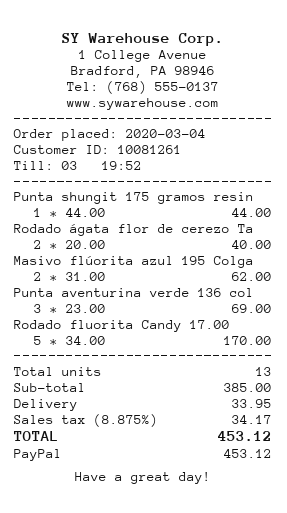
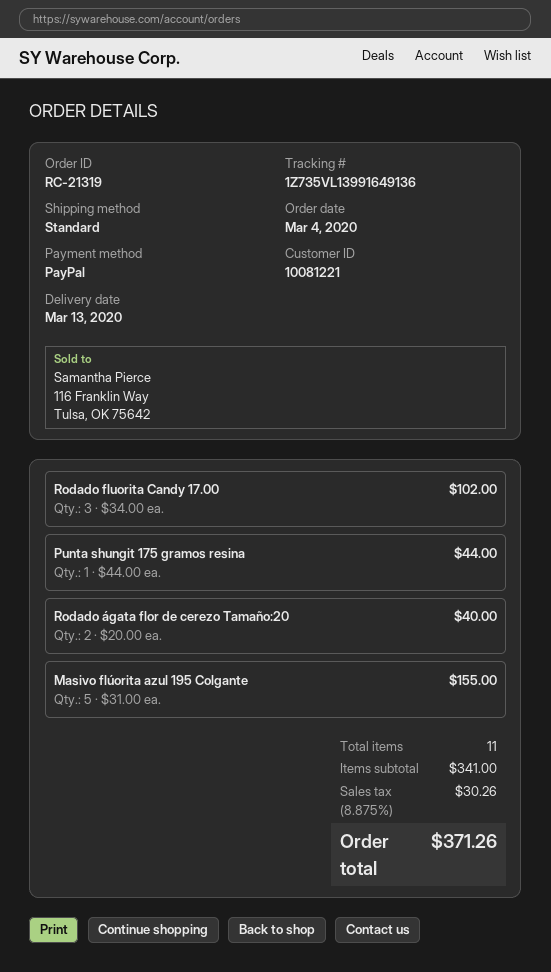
customer number: 10081261 -> 10081221
Masivo flúorita azul 195 Colga: 2 x 31.00 = 62.00 -> 5 x 31.00 = 155.00
Punta aventurina verde 136 col: 3 x 23.00 = 69.00 -> none
Rodado fluorita Candy 17.00: 5 x 34.00 = 170.00 -> 3 x 34.00 = 102.00
total quantity: 13 -> 11
subtotal: 385.00 -> 341.00
shipping: 33.95 -> none
tax: 8.875% = 34.17 -> 8.875% = 30.26
total: 453.12 -> 371.26

